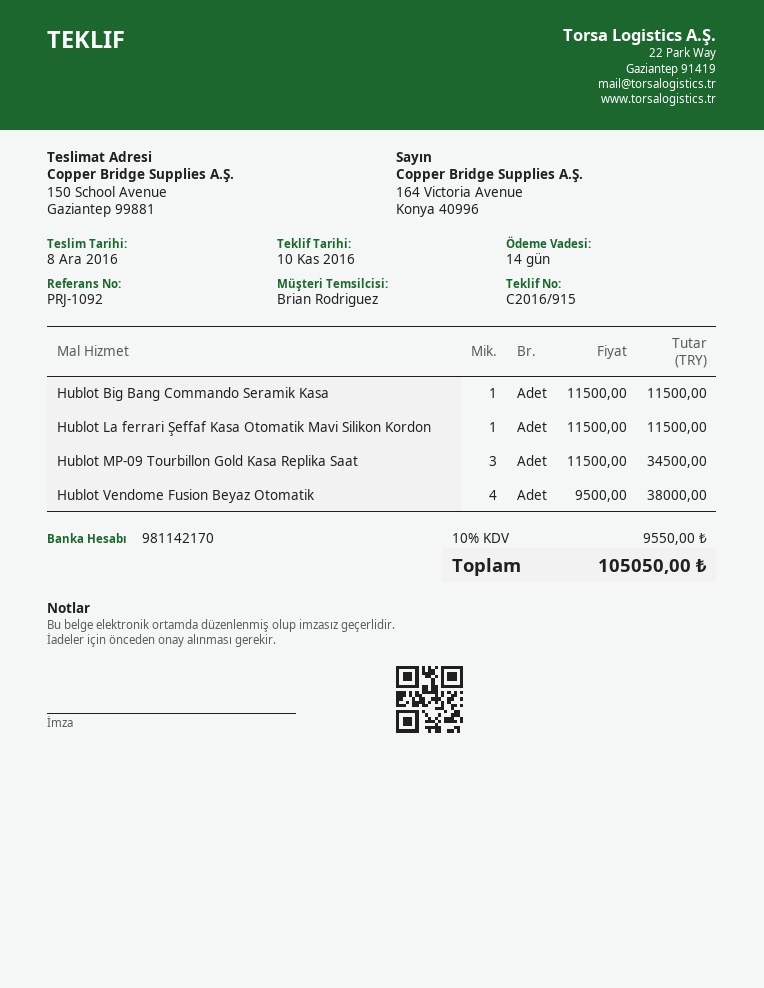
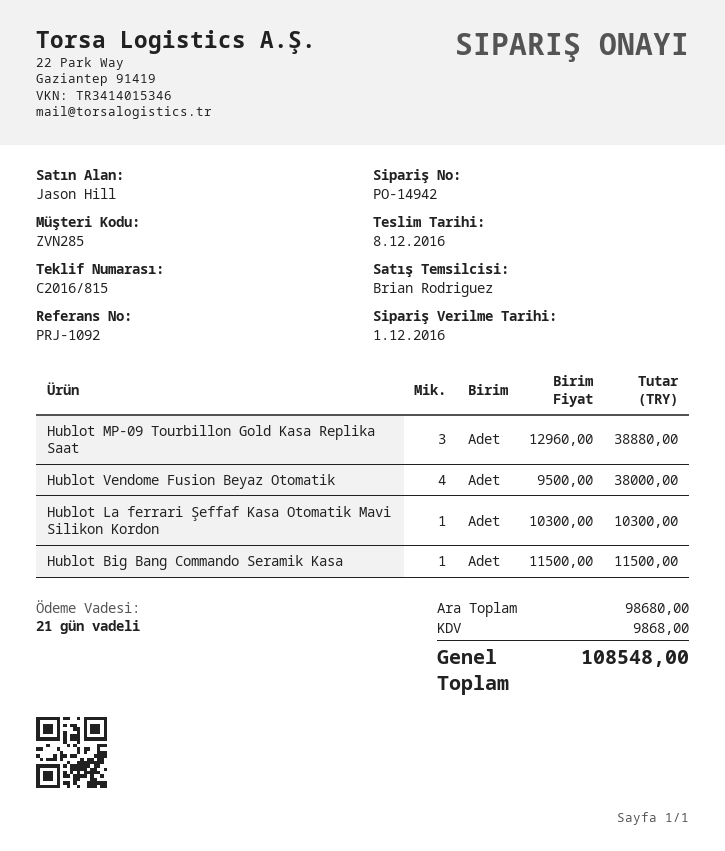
quote number: C2016/915 -> C2016/815
payment terms: 14 days -> 21 days
Hublot La ferrari Şeffaf Kasa Otomatik Mavi Silikon Kordon: 1 x 11500.00 = 11500.00 -> 1 x 10300.00 = 10300.00
Hublot MP-09 Tourbillon Gold Kasa Replika Saat: 3 x 11500.00 = 34500.00 -> 3 x 12960.00 = 38880.00
tax: 9550.00 -> 9868.00
total: 105050.00 -> 108548.00

